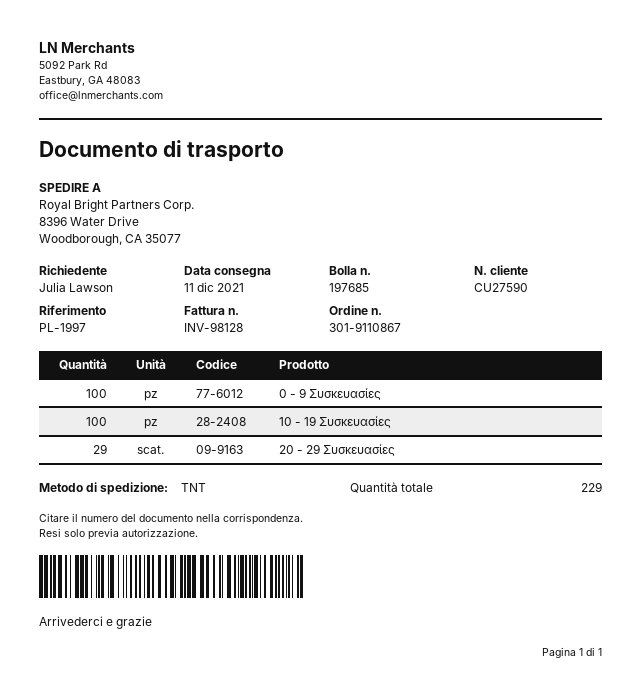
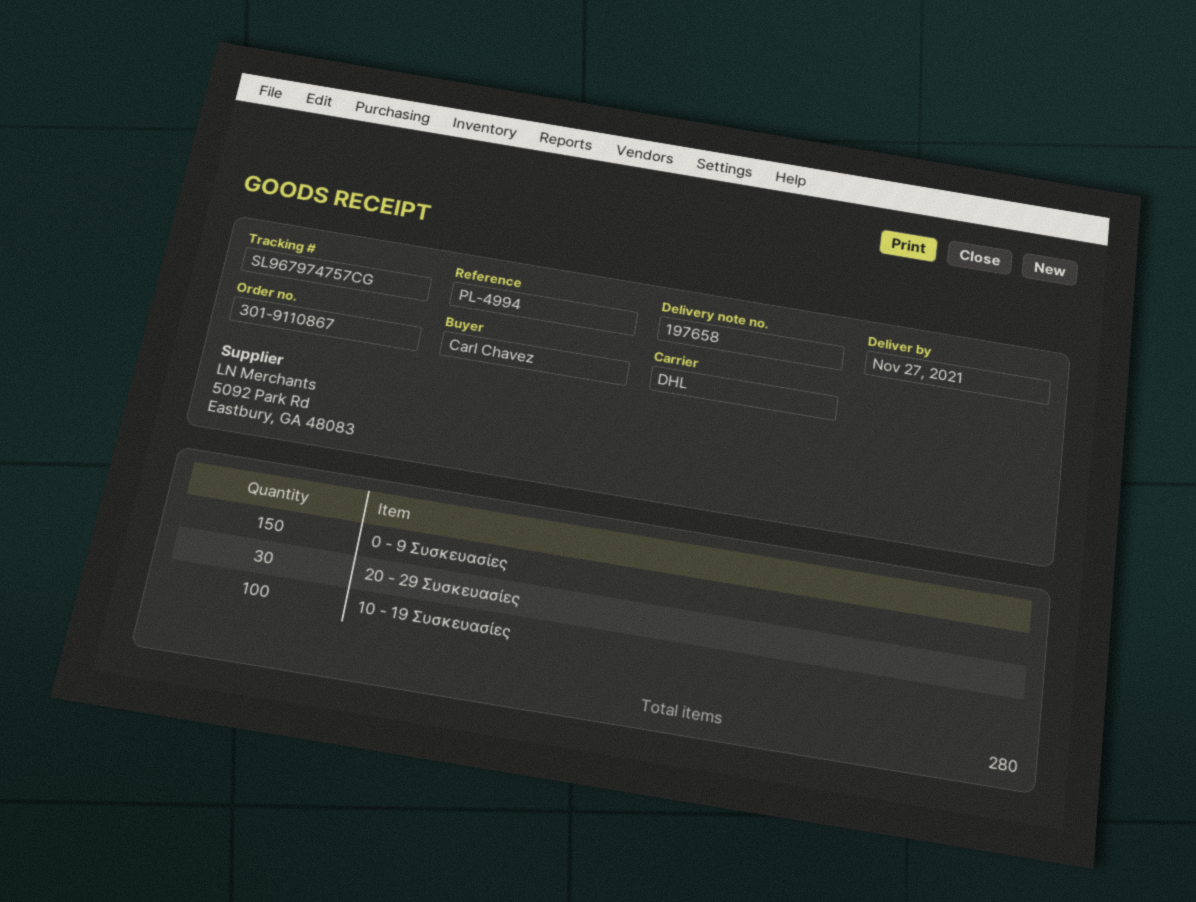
delivery note number: 197685 -> 197658
delivery date: 2021-12-11 -> 2021-11-27
reference: PL-1997 -> PL-4994
ordered by: Julia Lawson -> Carl Chavez
shipping method: TNT -> DHL
0 - 9 Συσκευασίες: 100 -> 150
20 - 29 Συσκευασίες: 29 -> 30
total quantity: 229 -> 280

